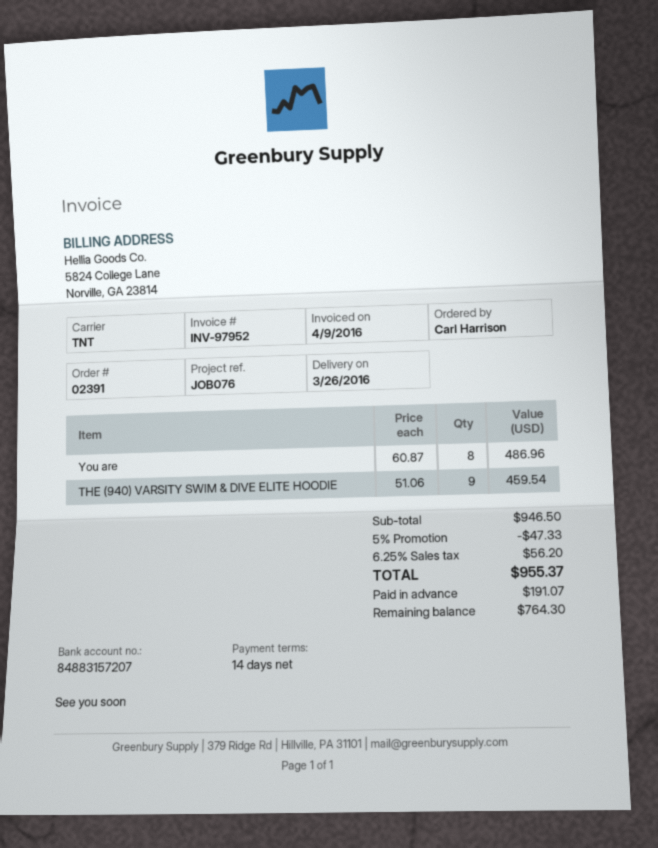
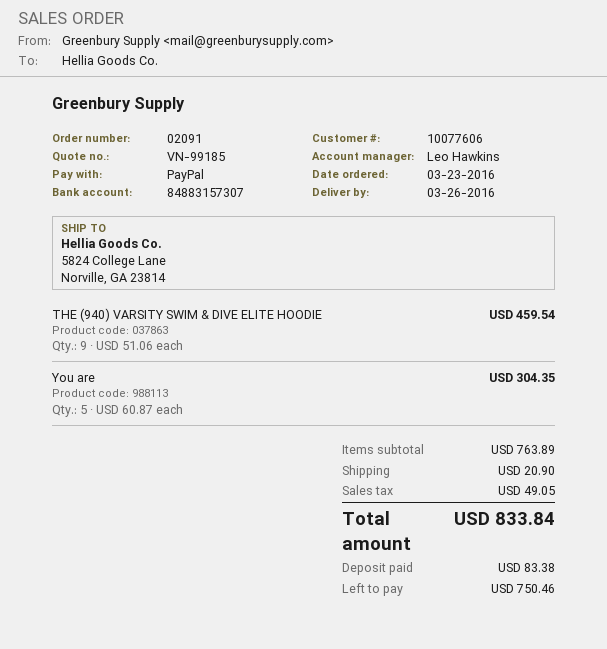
order number: 02391 -> 02091
bank account: 84883157207 -> 84883157307
You are: 8 x 60.87 = 486.96 -> 5 x 60.87 = 304.35
subtotal: 946.50 -> 763.89
discount: 5% = 47.33 -> none
shipping: none -> 20.90
tax: 56.20 -> 49.05
total: 955.37 -> 833.84
deposit: 191.07 -> 83.38
balance: 764.30 -> 750.46

